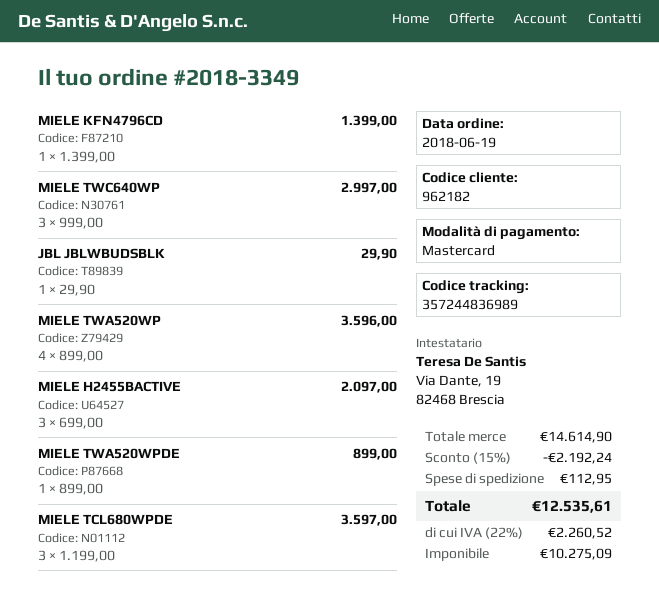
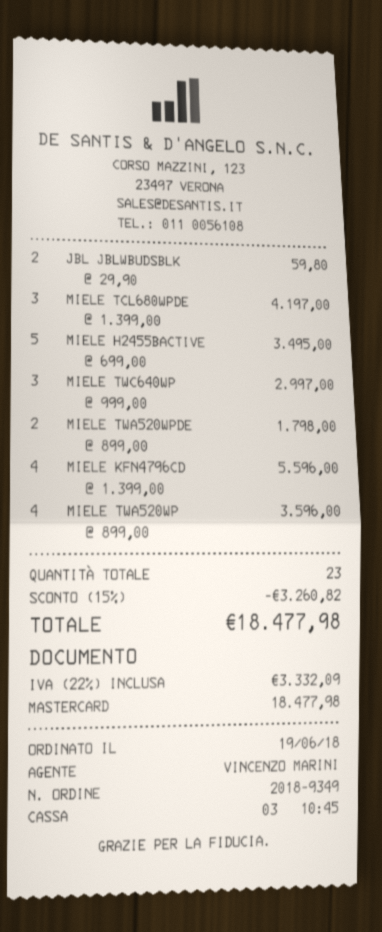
order number: 2018-3349 -> 2018-9349
MIELE KFN4796CD: 1 x 1399.00 = 1399.00 -> 4 x 1399.00 = 5596.00
JBL JBLWBUDSBLK: 1 x 29.90 = 29.90 -> 2 x 29.90 = 59.80
MIELE H2455BACTIVE: 3 x 699.00 = 2097.00 -> 5 x 699.00 = 3495.00
MIELE TWA520WPDE: 1 x 899.00 = 899.00 -> 2 x 899.00 = 1798.00
MIELE TCL680WPDE: 3 x 1199.00 = 3597.00 -> 3 x 1399.00 = 4197.00
discount: 15% = 2192.24 -> 15% = 3260.82
shipping: 112.95 -> none
tax: 22% = 2260.52 -> 22% = 3332.09
total: 12535.61 -> 18477.98

